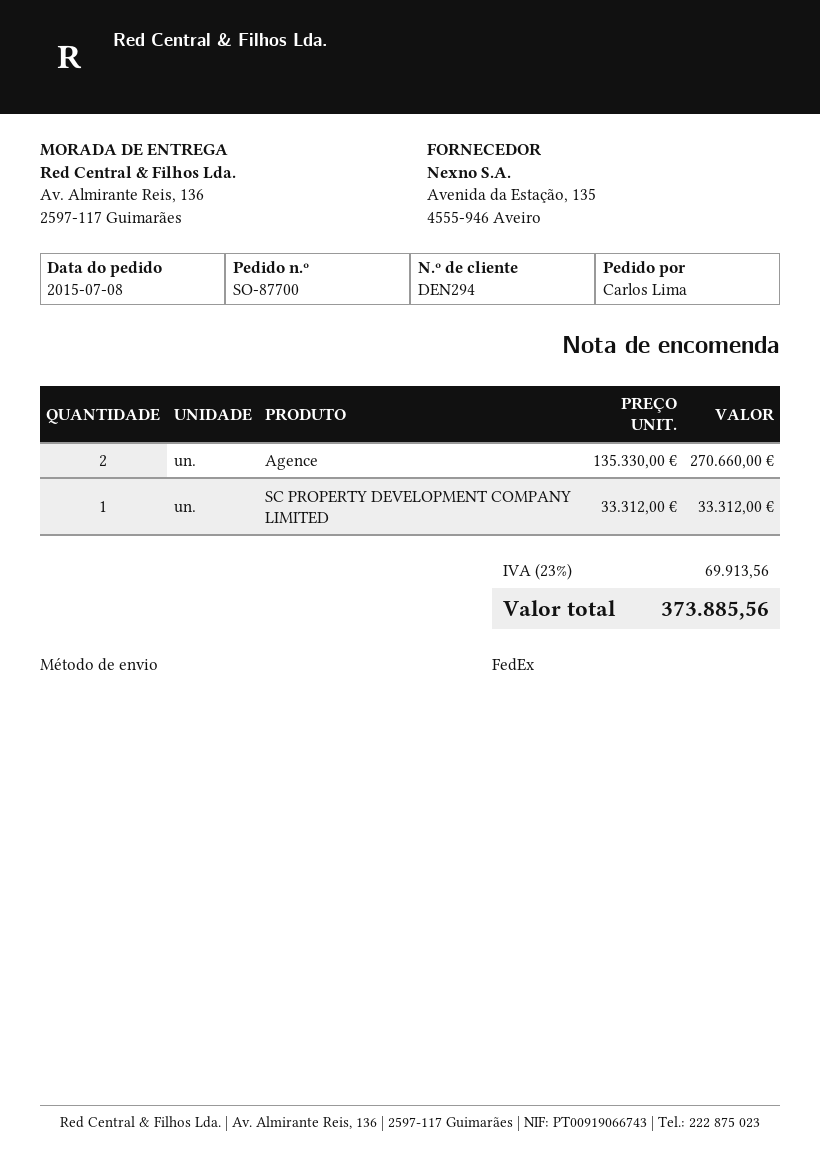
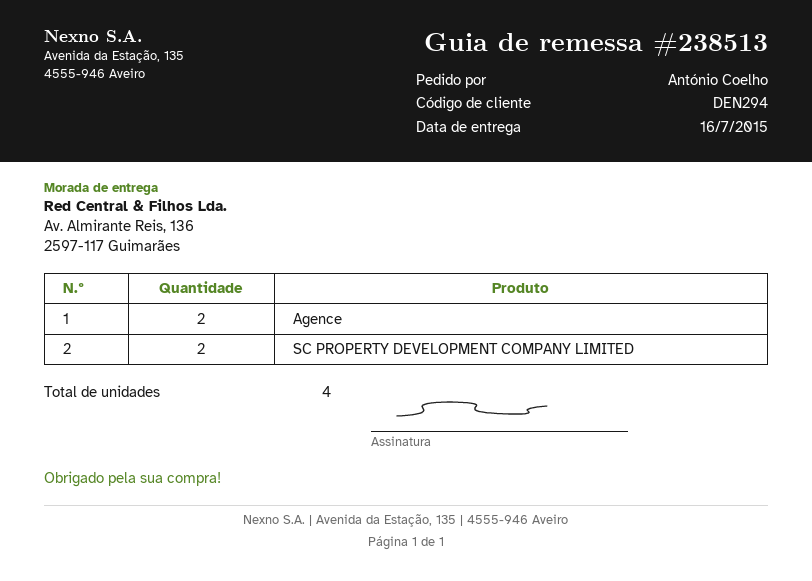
ordered by: Carlos Lima -> António Coelho
SC PROPERTY DEVELOPMENT COMPANY LIMITED: 1 -> 2

